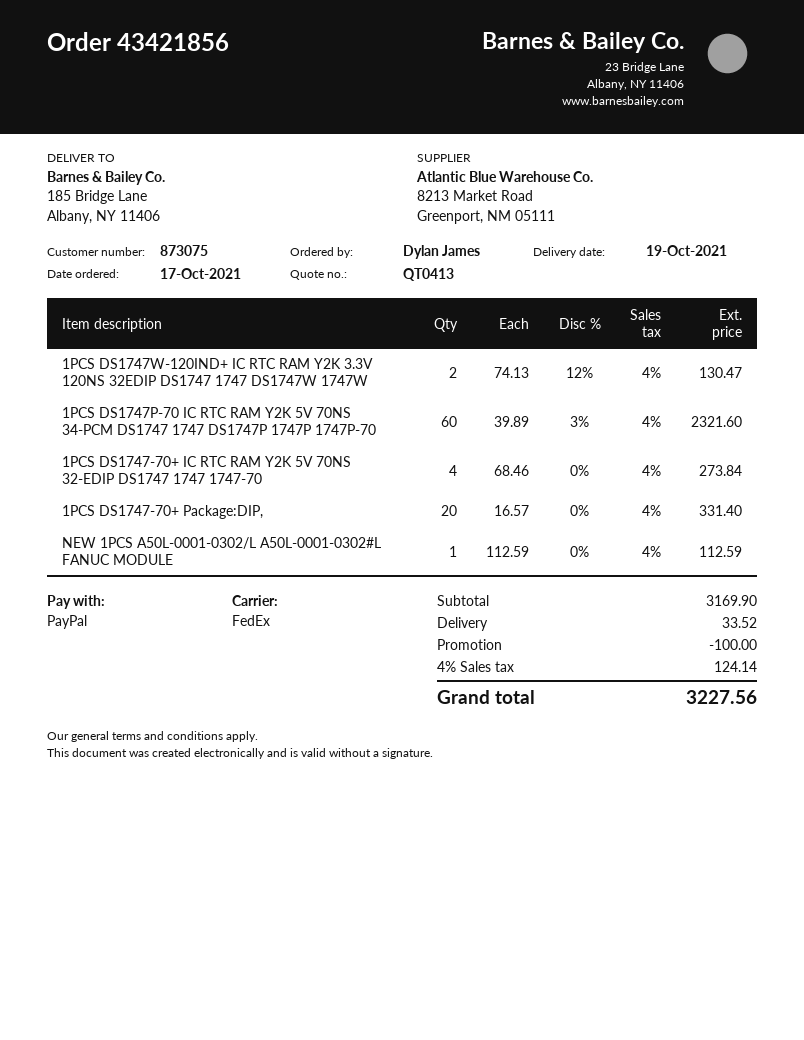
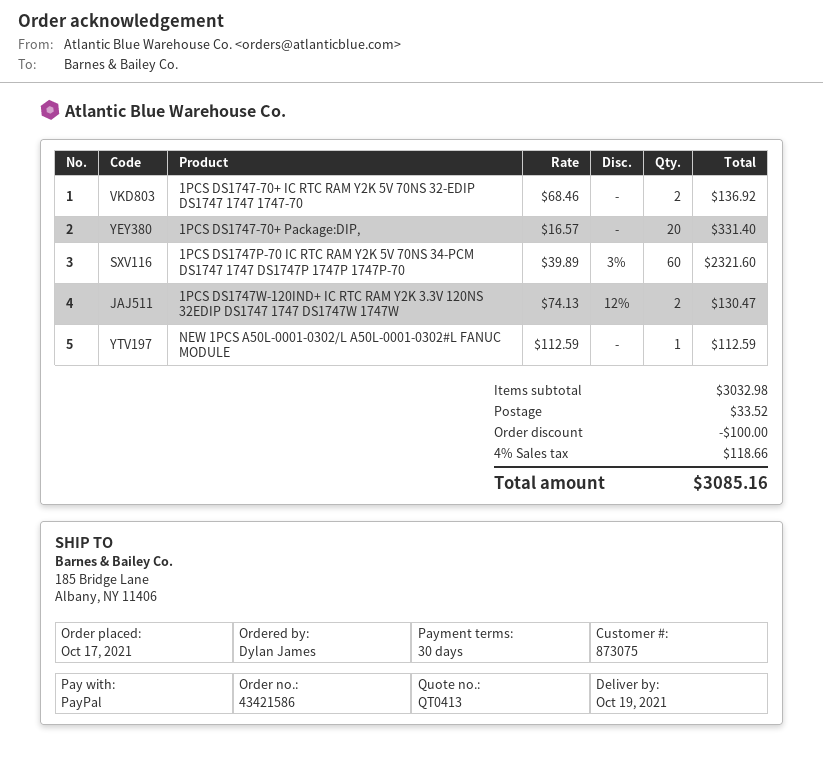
order number: 43421856 -> 43421586
1PCS DS1747-70+ IC RTC RAM Y2K 5V 70NS 32-EDIP DS1747 1747 1747-70: 4 x 68.46 = 273.84 -> 2 x 68.46 = 136.92
subtotal: 3169.90 -> 3032.98
tax: 4% = 124.14 -> 4% = 118.66
total: 3227.56 -> 3085.16

